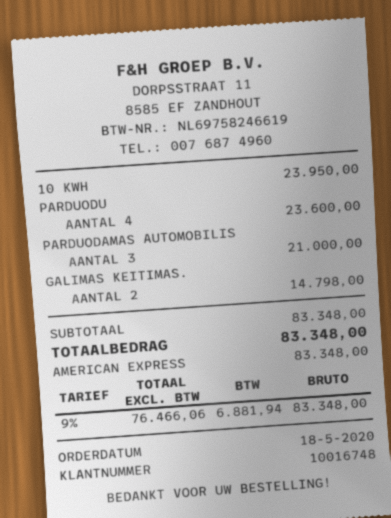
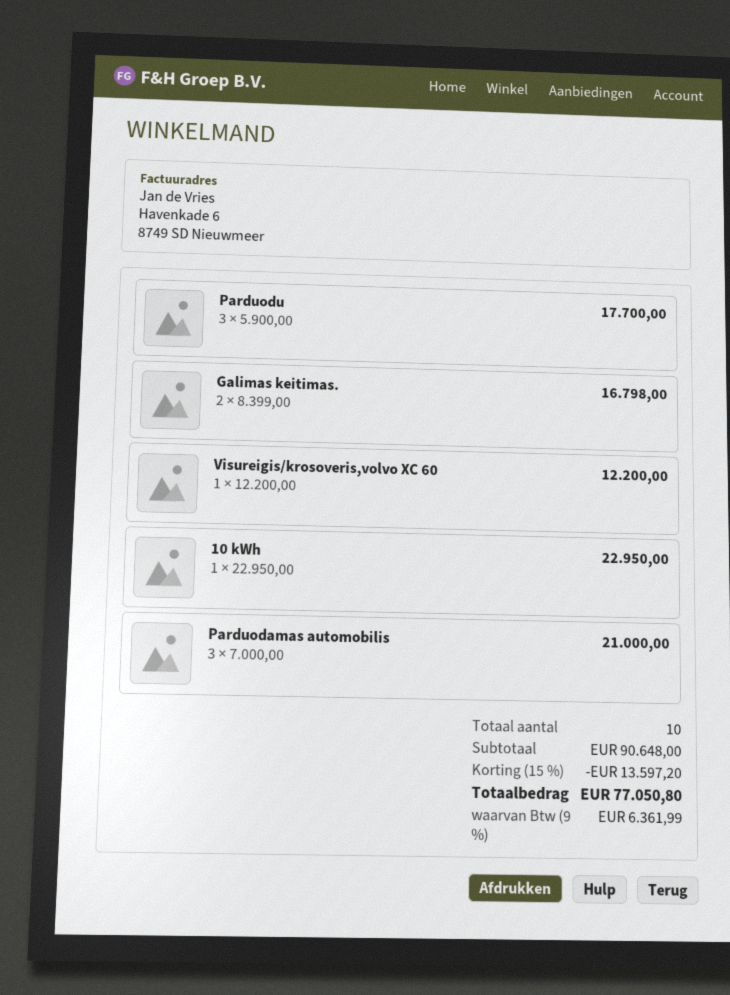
10 KWH: 1 for 23950.00 -> 1 for 22950.00
PARDUODU: 4 for 23600.00 -> 3 for 17700.00
GALIMAS KEITIMAS.: 2 for 14798.00 -> 2 for 16798.00
Visureigis/krosoveris,volvo XC 60: none -> 1 for 12200.00
subtotal: 83348.00 -> 90648.00
discount: none -> 15% = 13597.20
tax: 9% = 6881.94 -> 9% = 6361.99
total: 83348.00 -> 77050.80

